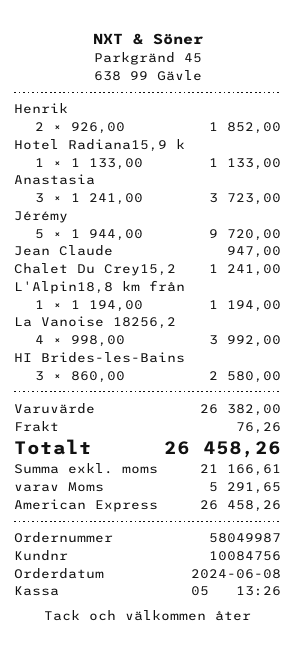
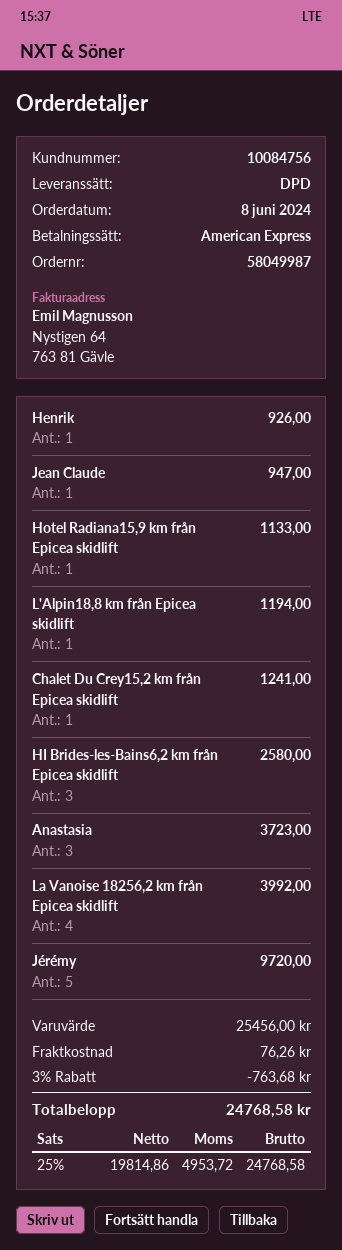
Henrik: 2 for 1852.00 -> 1 for 926.00
subtotal: 26382.00 -> 25456.00
discount: none -> 3% = 763.68
net: 21166.61 -> 19814.86
tax: 5291.65 -> 4953.72
total: 26458.26 -> 24768.58

